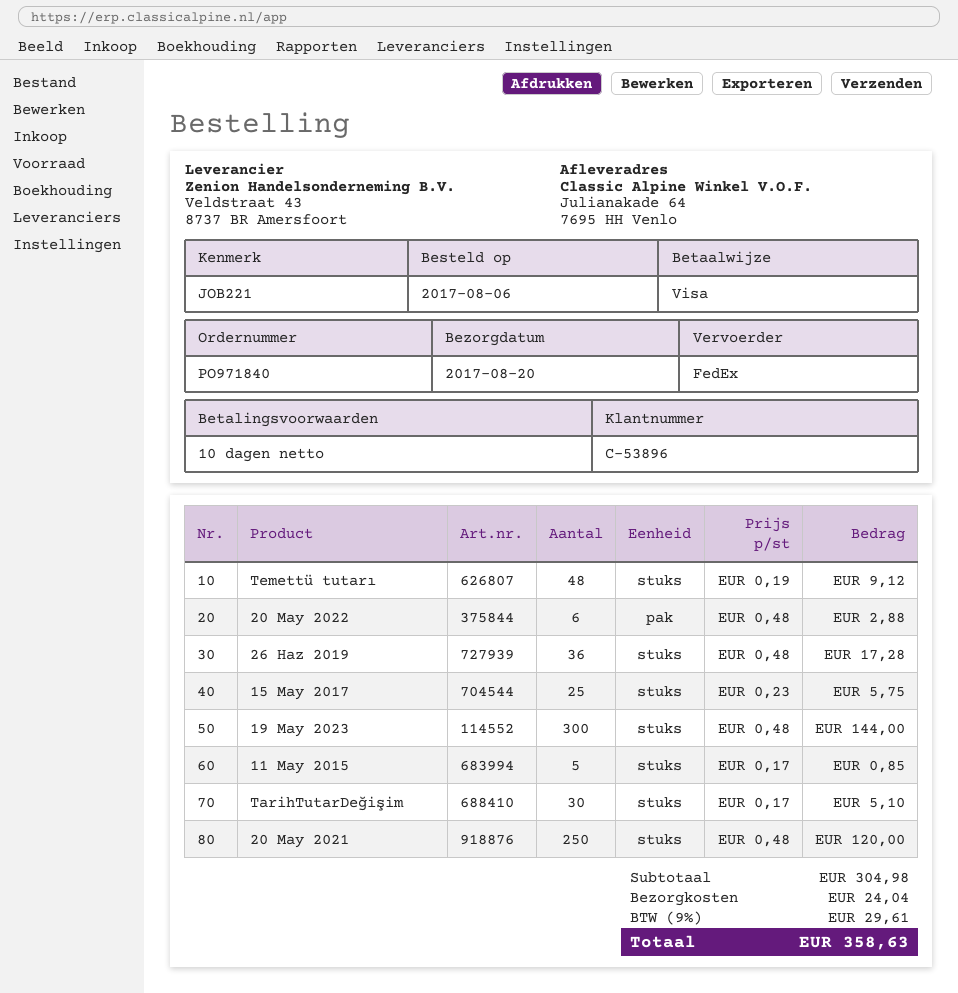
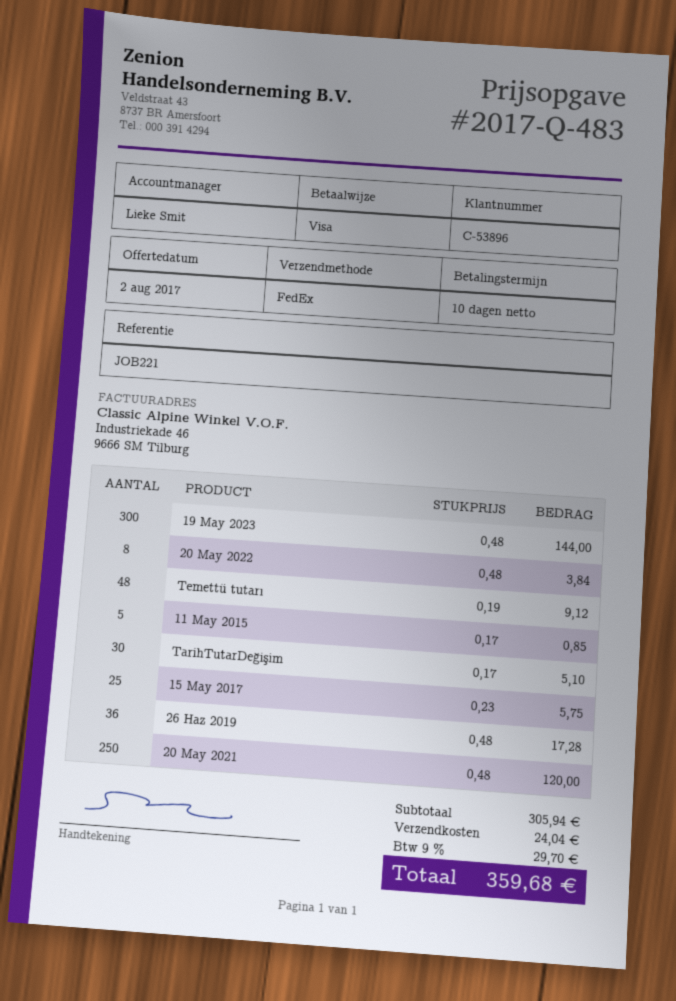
20 May 2022: 6 x 0.48 = 2.88 -> 8 x 0.48 = 3.84
subtotal: 304.98 -> 305.94
tax: 9% = 29.61 -> 9% = 29.70
total: 358.63 -> 359.68

